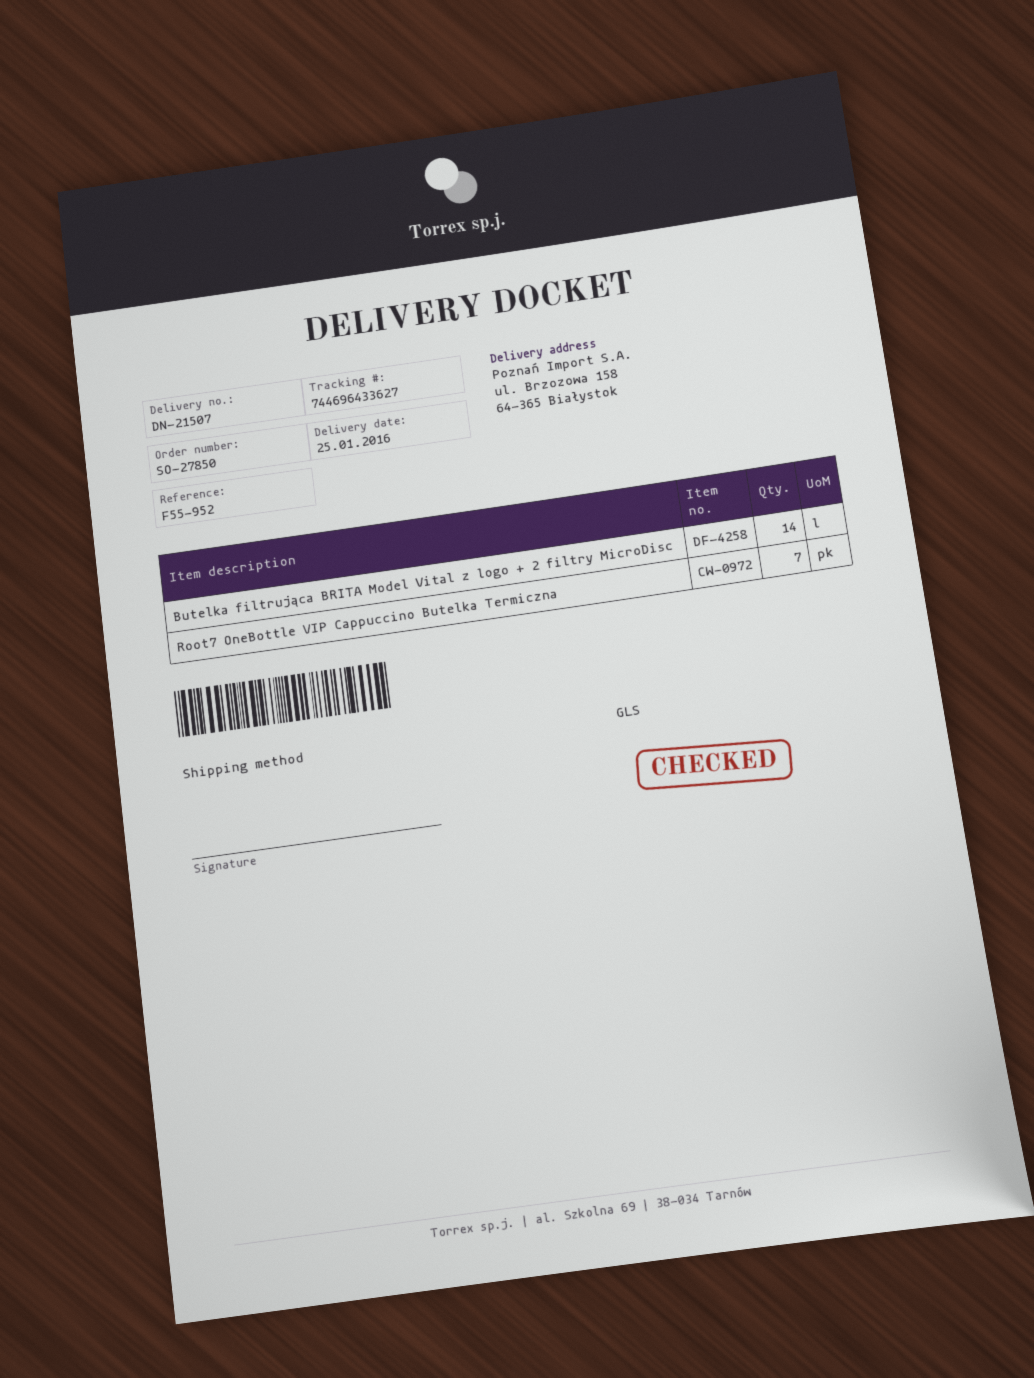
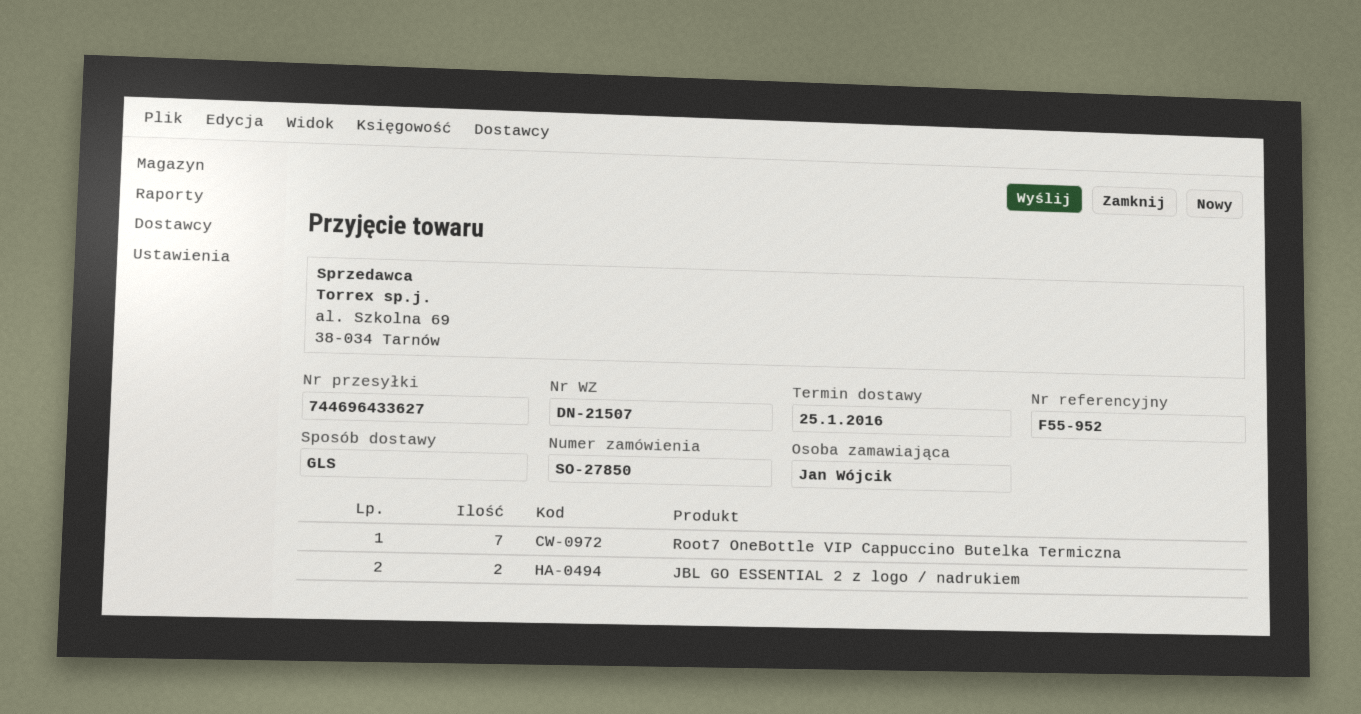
Butelka filtrująca BRITA Model Vital z logo + 2 filtry MicroDisc: 14 -> none
JBL GO ESSENTIAL 2 z logo / nadrukiem: none -> 2

